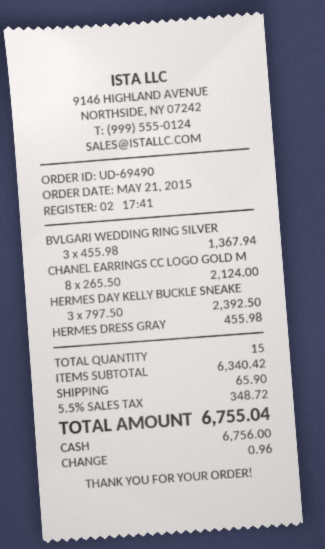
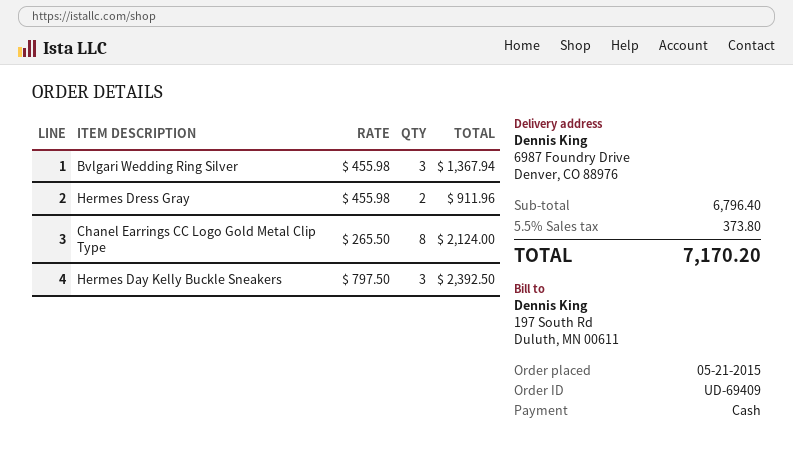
order number: UD-69490 -> UD-69409
HERMES DRESS GRAY: 1 x 455.98 = 455.98 -> 2 x 455.98 = 911.96
subtotal: 6340.42 -> 6796.40
shipping: 65.90 -> none
tax: 5.5% = 348.72 -> 5.5% = 373.80
total: 6755.04 -> 7170.20

